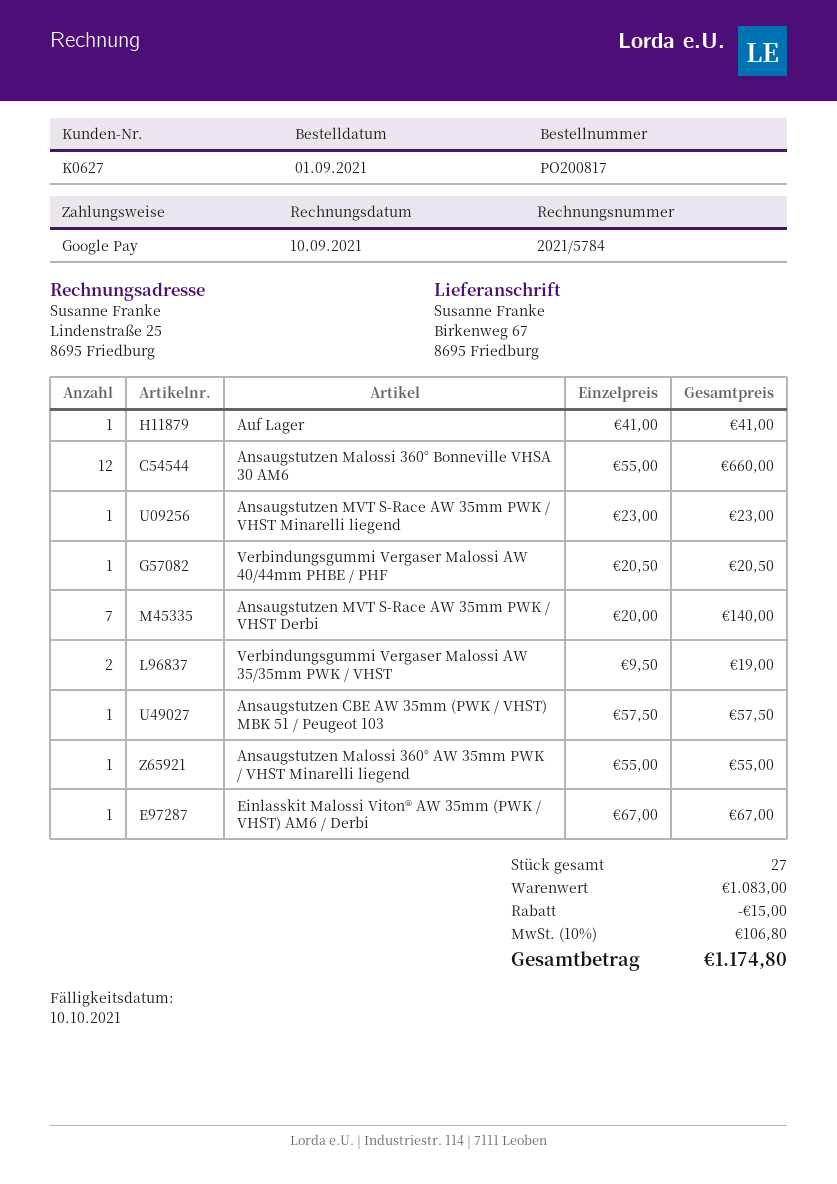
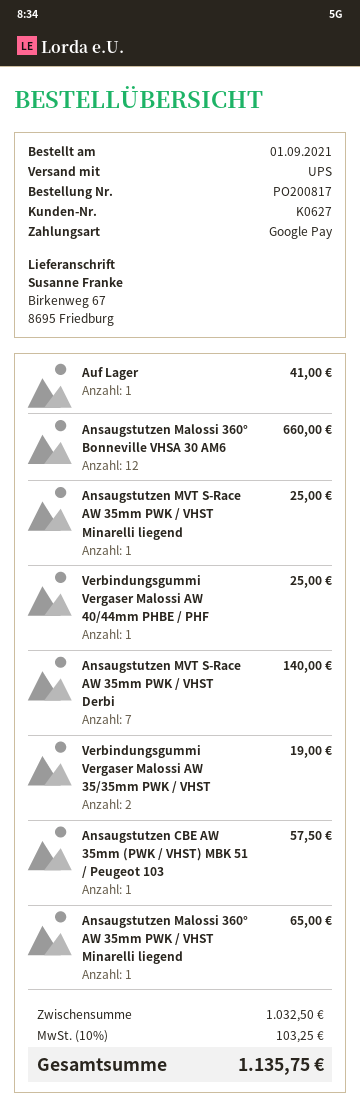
Ansaugstutzen MVT S-Race AW 35mm PWK / VHST Minarelli liegend: 1 for 23.00 -> 1 for 25.00
Verbindungsgummi Vergaser Malossi AW 40/44mm PHBE / PHF: 1 for 20.50 -> 1 for 25.00
Ansaugstutzen Malossi 360° AW 35mm PWK / VHST Minarelli liegend: 1 for 55.00 -> 1 for 65.00
Einlasskit Malossi Viton® AW 35mm (PWK / VHST) AM6 / Derbi: 1 for 67.00 -> none
subtotal: 1083.00 -> 1032.50
discount: 15.00 -> none
tax: 10% = 106.80 -> 10% = 103.25
total: 1174.80 -> 1135.75

